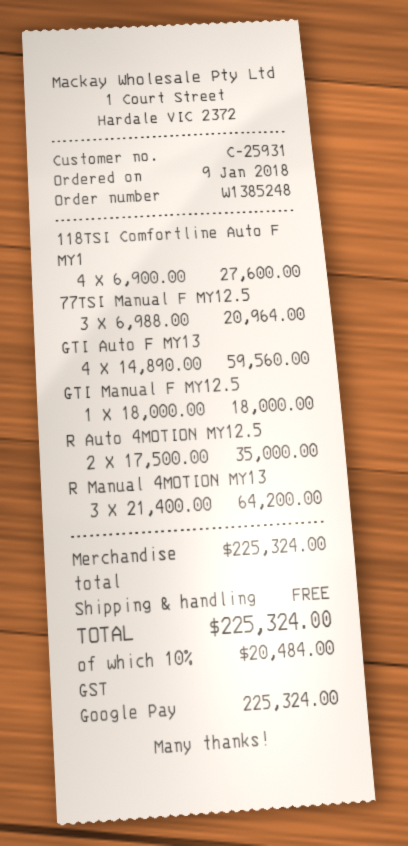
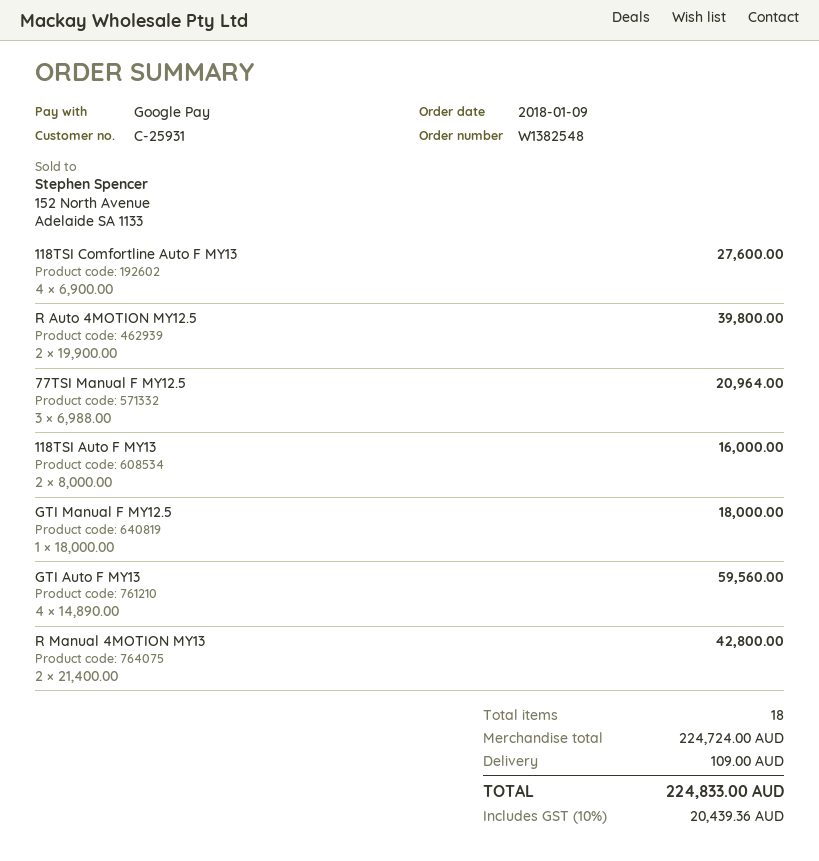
order number: W1385248 -> W1382548
R Auto 4MOTION MY12.5: 2 x 17500.00 = 35000.00 -> 2 x 19900.00 = 39800.00
R Manual 4MOTION MY13: 3 x 21400.00 = 64200.00 -> 2 x 21400.00 = 42800.00
118TSI Auto F MY13: none -> 2 x 8000.00 = 16000.00
subtotal: 225324.00 -> 224724.00
shipping: 0.00 -> 109.00
tax: 10% = 20484.00 -> 10% = 20439.36
total: 225324.00 -> 224833.00

